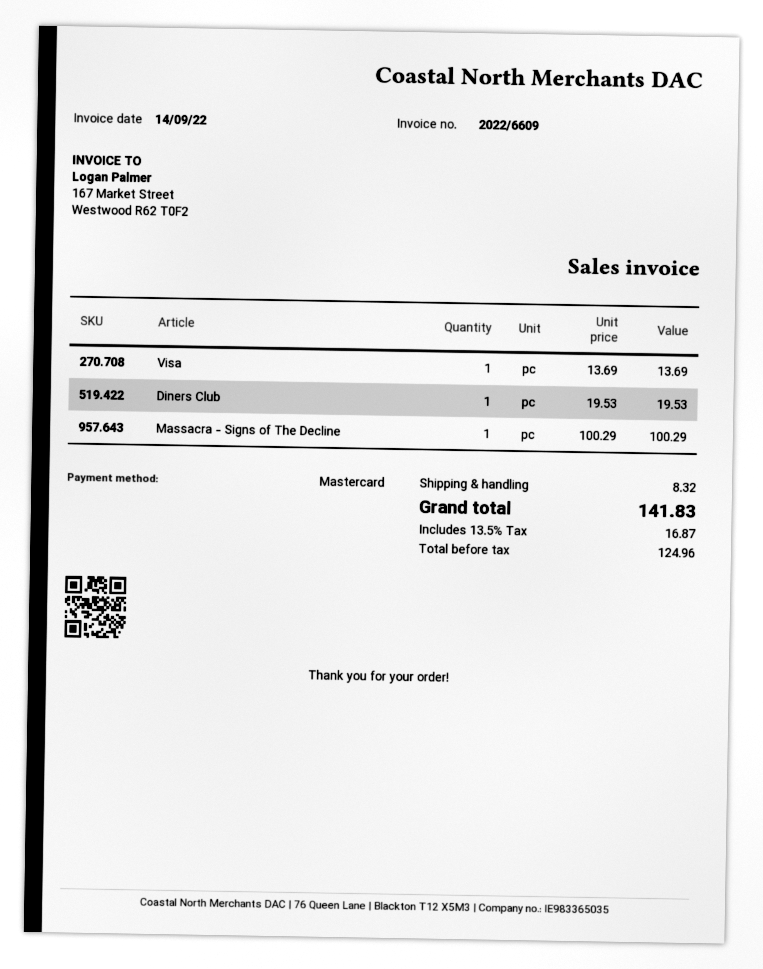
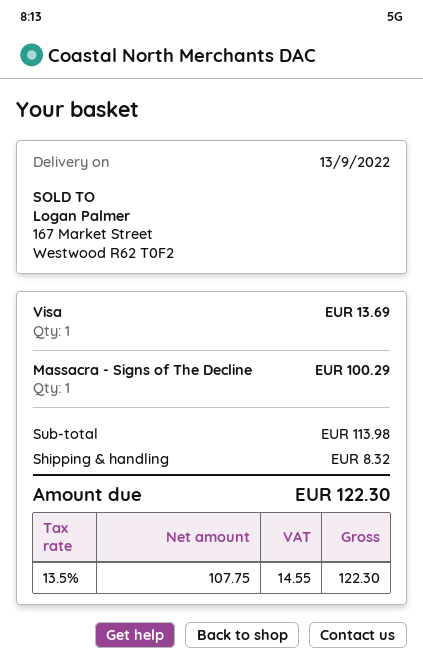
Diners Club: 1 for 19.53 -> none
net: 124.96 -> 107.75
tax: 13.5% = 16.87 -> 13.5% = 14.55
total: 141.83 -> 122.30

